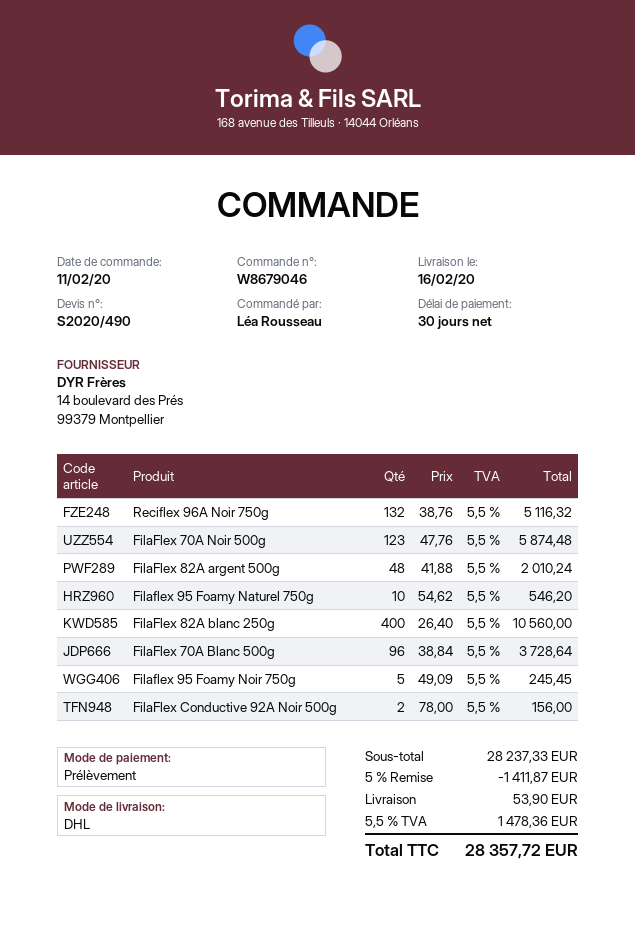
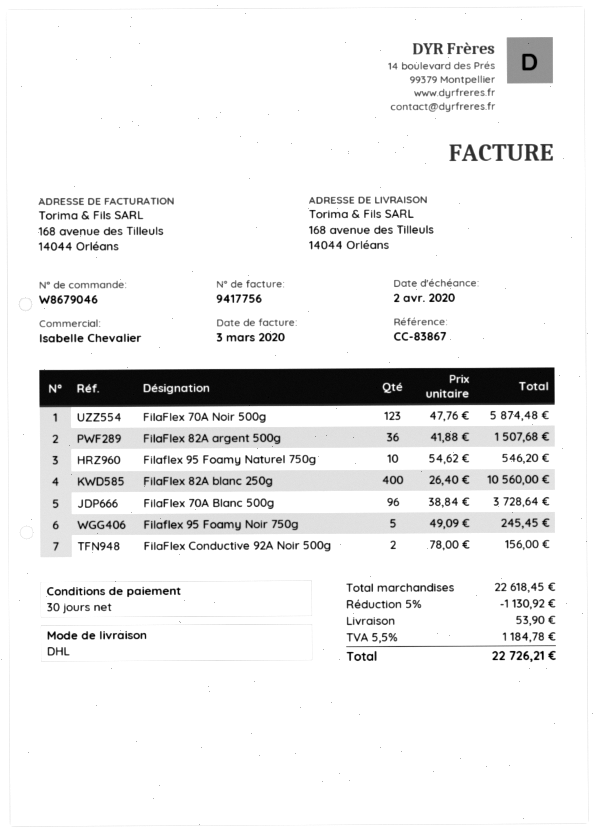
Reciflex 96A Noir 750g: 132 x 38.76 = 5116.32 -> none
FilaFlex 82A argent 500g: 48 x 41.88 = 2010.24 -> 36 x 41.88 = 1507.68
subtotal: 28237.33 -> 22618.45
discount: 5% = 1411.87 -> 5% = 1130.92
tax: 5.5% = 1478.36 -> 5.5% = 1184.78
total: 28357.72 -> 22726.21

